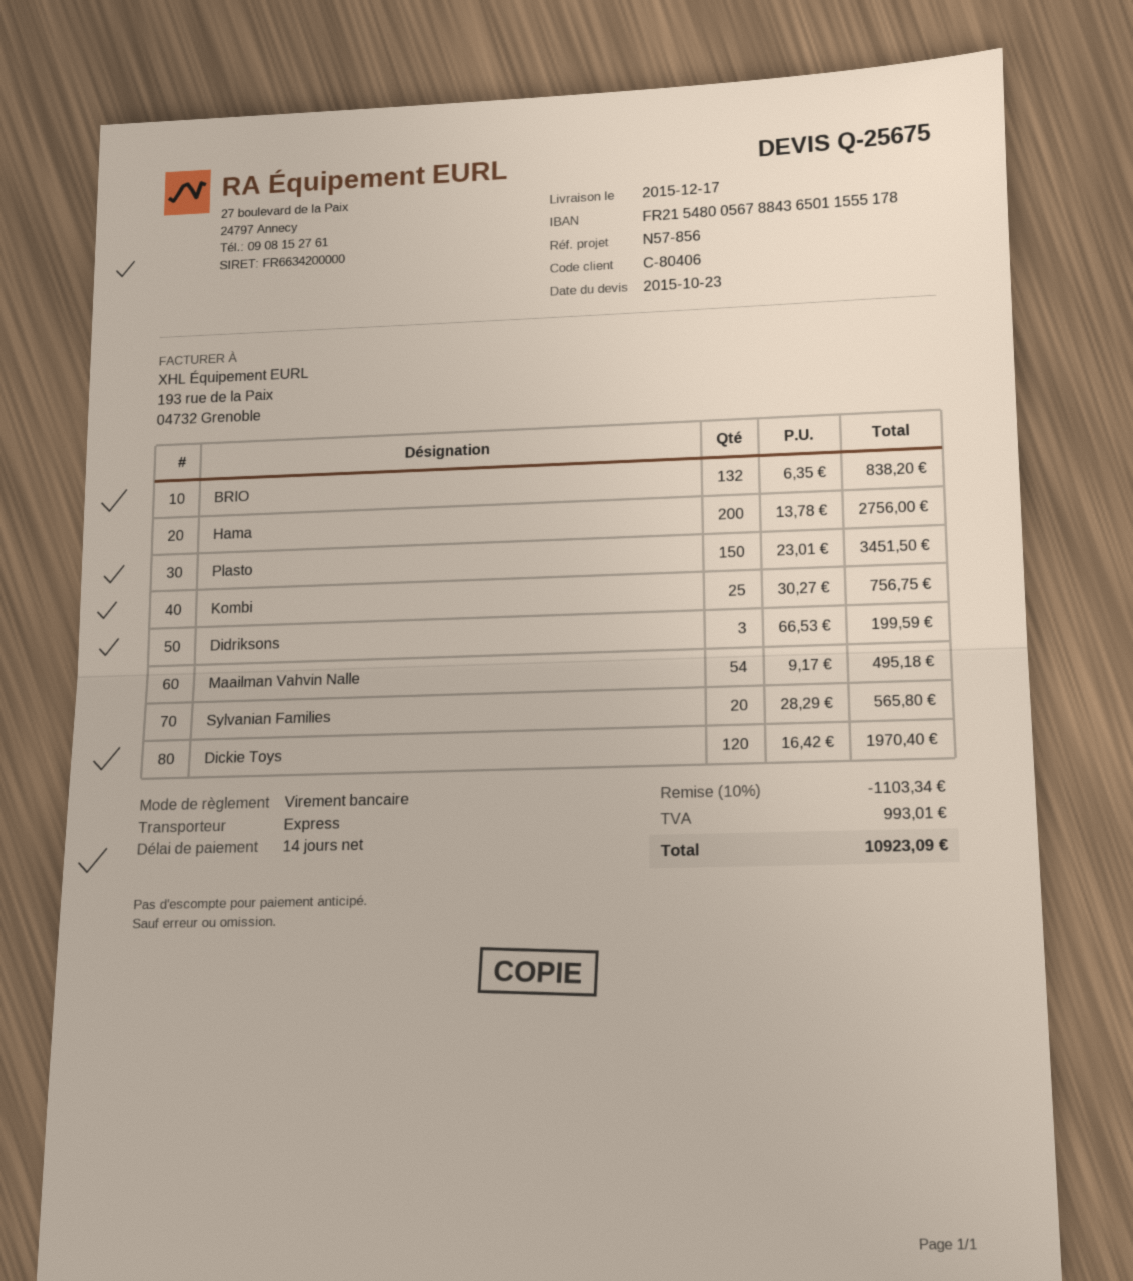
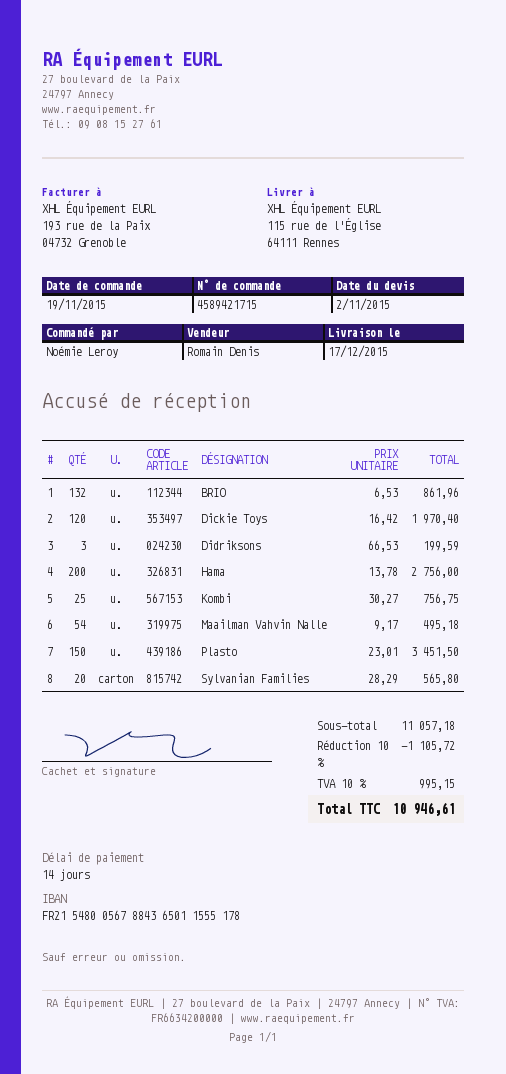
quote date: 2015-10-23 -> 2015-11-02
BRIO: 132 x 6.35 = 838.20 -> 132 x 6.53 = 861.96
discount: 10% = 1103.34 -> 10% = 1105.72
tax: 993.01 -> 995.15
total: 10923.09 -> 10946.61

